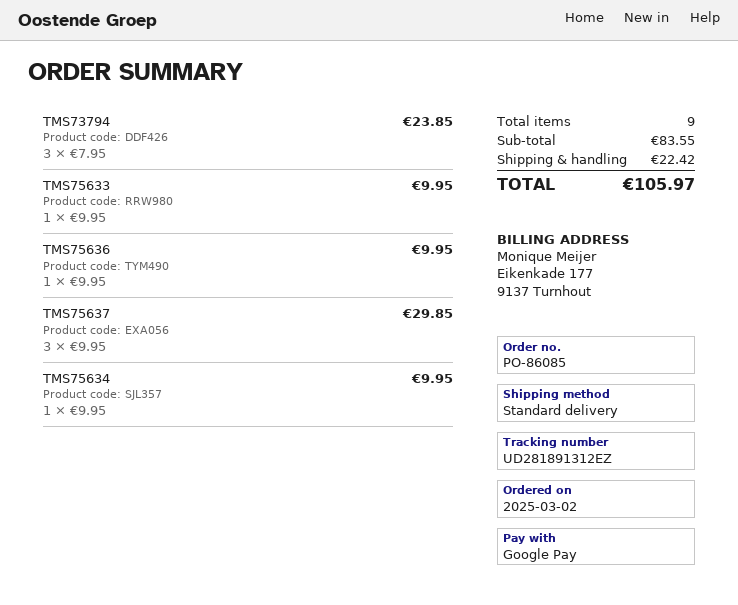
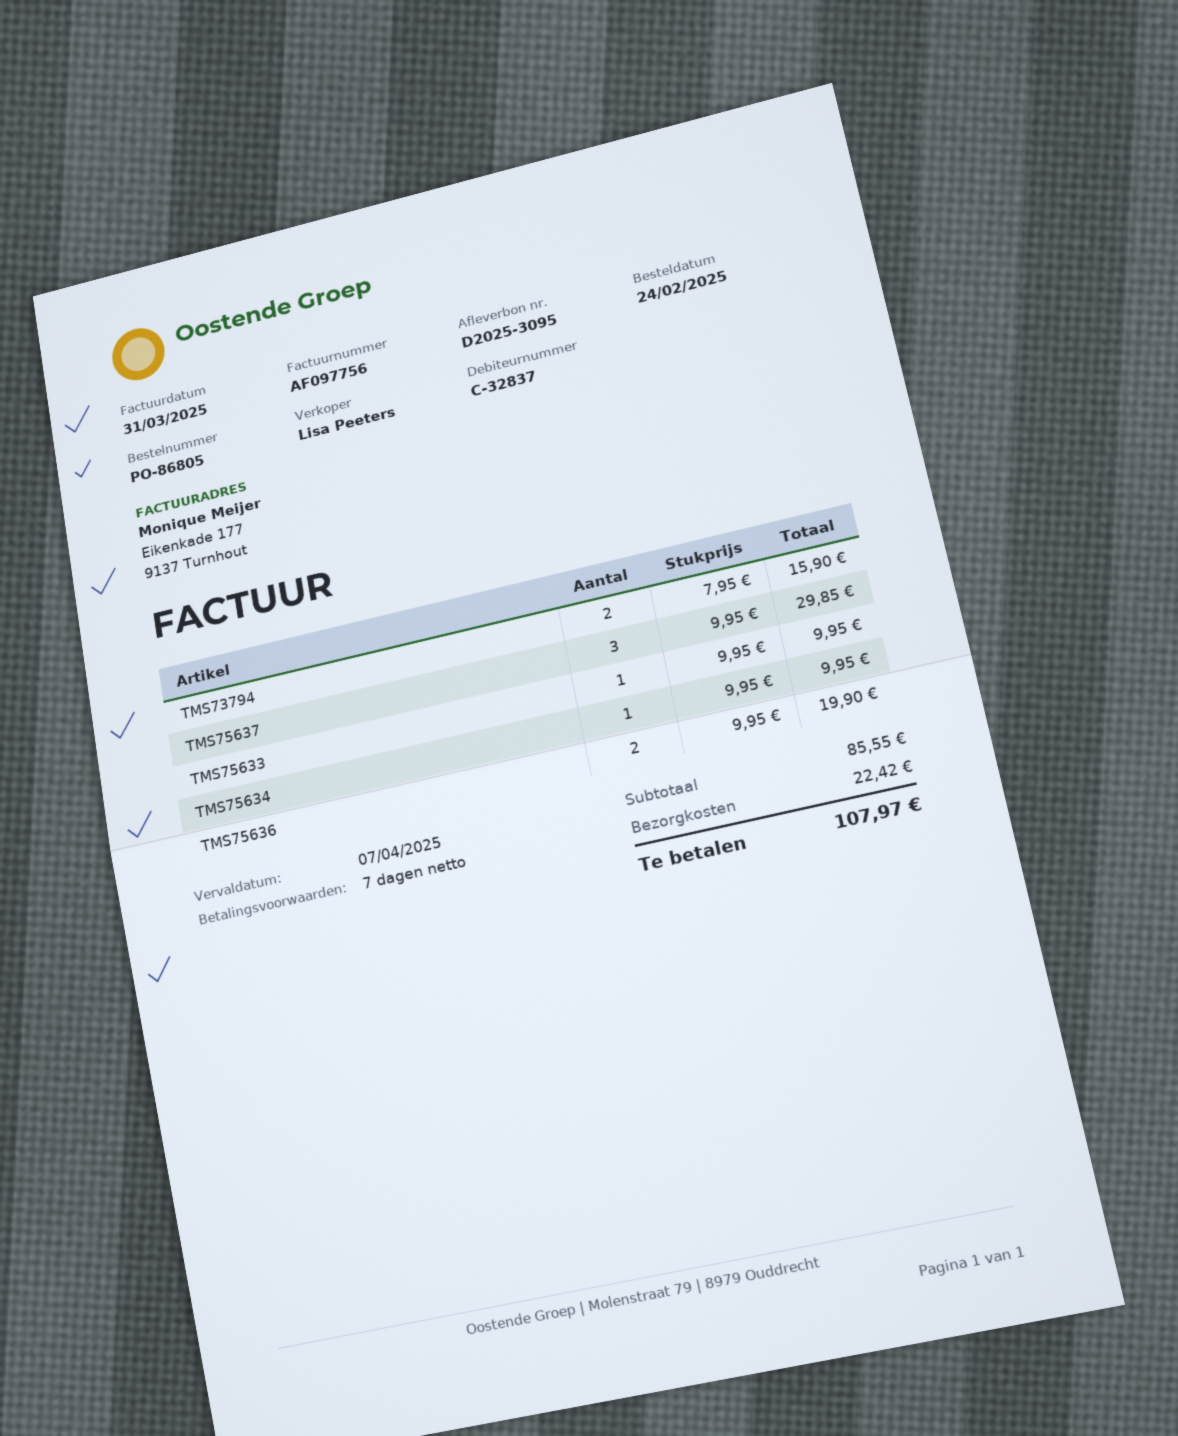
order number: PO-86085 -> PO-86805
order date: 2025-03-02 -> 2025-02-24
TMS73794: 3 x 7.95 = 23.85 -> 2 x 7.95 = 15.90
TMS75636: 1 x 9.95 = 9.95 -> 2 x 9.95 = 19.90
subtotal: 83.55 -> 85.55
total: 105.97 -> 107.97

